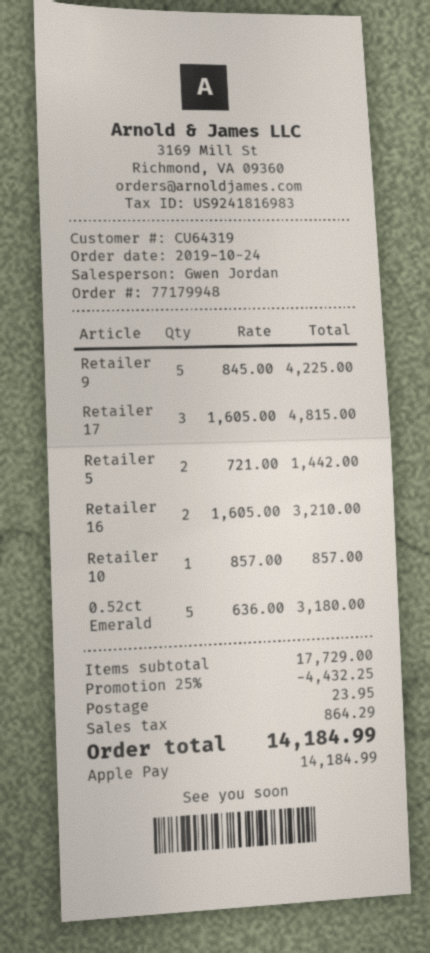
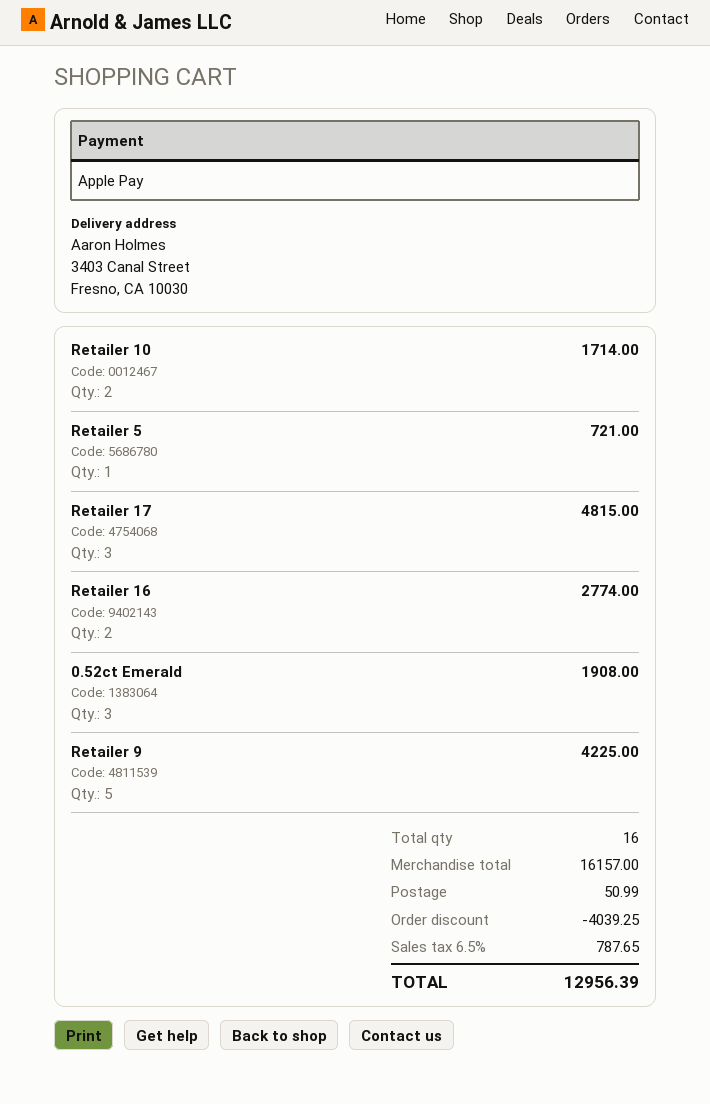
Retailer 5: 2 for 1442.00 -> 1 for 721.00
Retailer 16: 2 for 3210.00 -> 2 for 2774.00
Retailer 10: 1 for 857.00 -> 2 for 1714.00
0.52ct Emerald: 5 for 3180.00 -> 3 for 1908.00
subtotal: 17729.00 -> 16157.00
discount: 4432.25 -> 4039.25
shipping: 23.95 -> 50.99
tax: 864.29 -> 787.65
total: 14184.99 -> 12956.39

